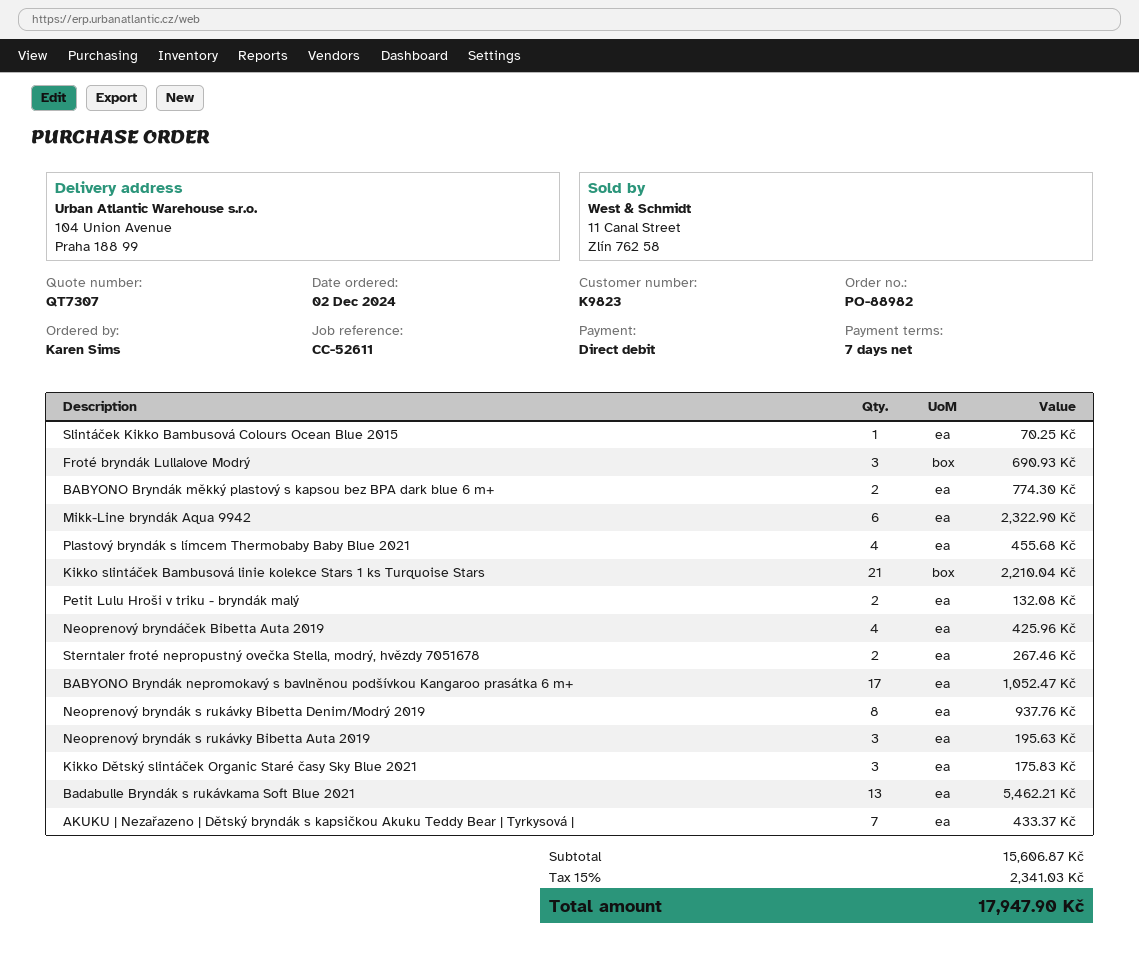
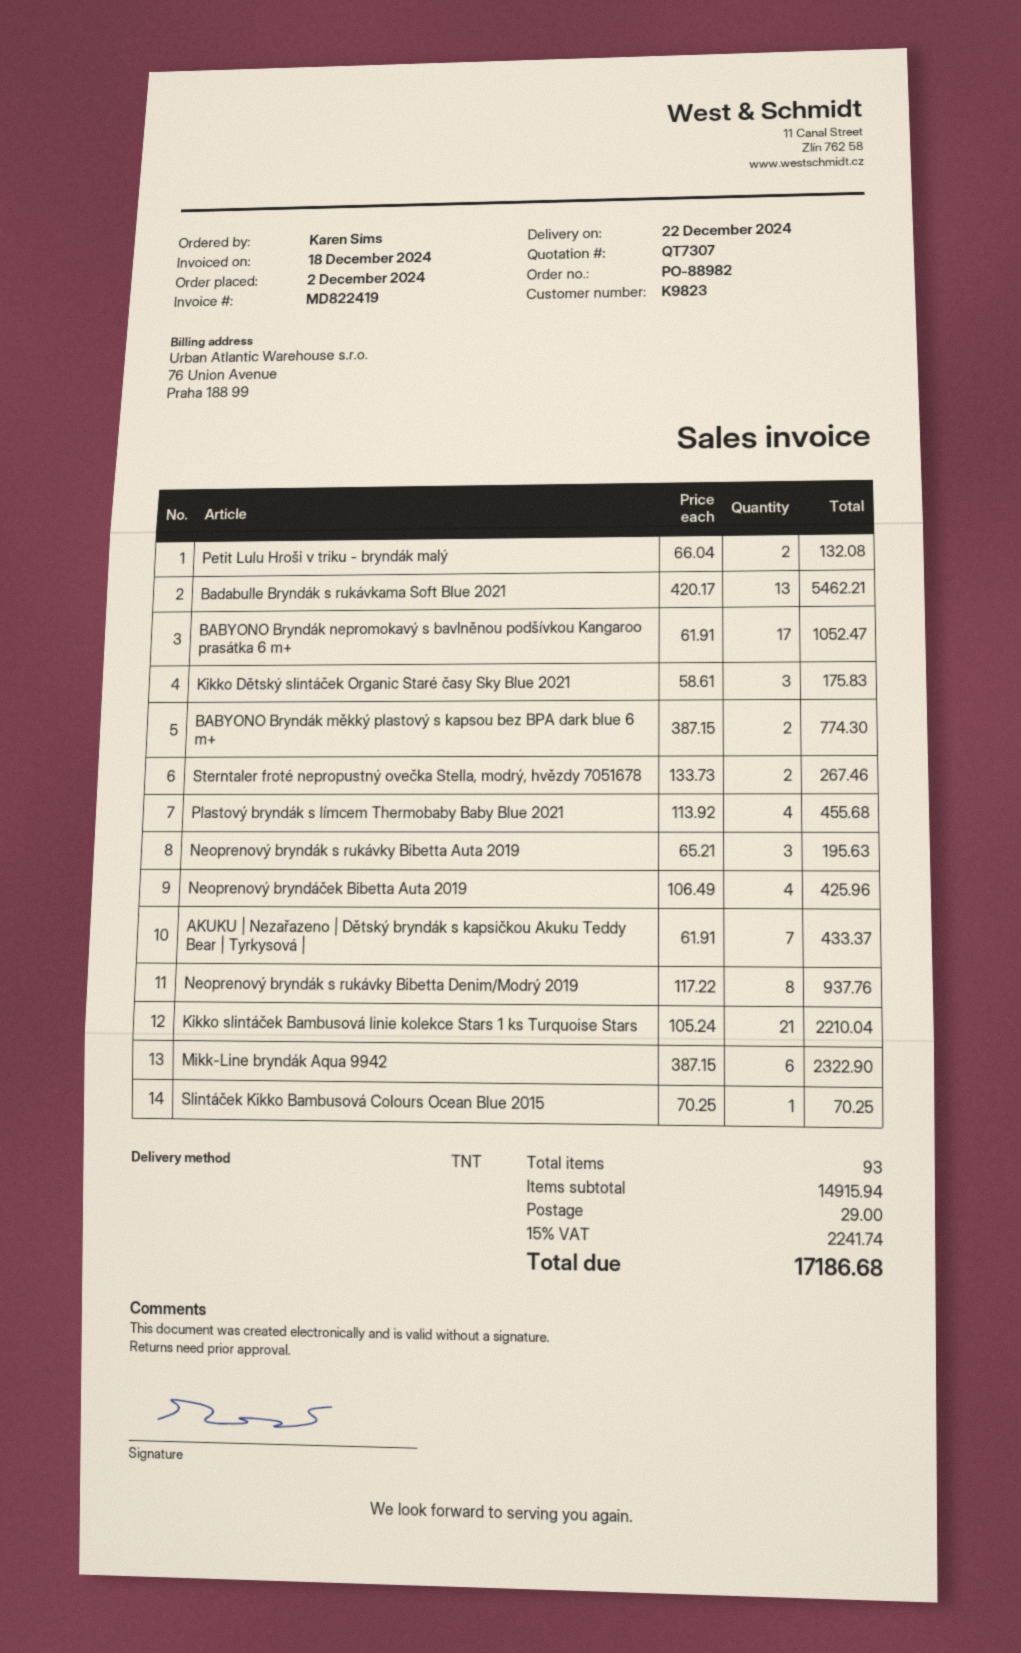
Froté bryndák Lullalove Modrý: 3 for 690.93 -> none
subtotal: 15606.87 -> 14915.94
shipping: none -> 29.00
tax: 15% = 2341.03 -> 15% = 2241.74
total: 17947.90 -> 17186.68

